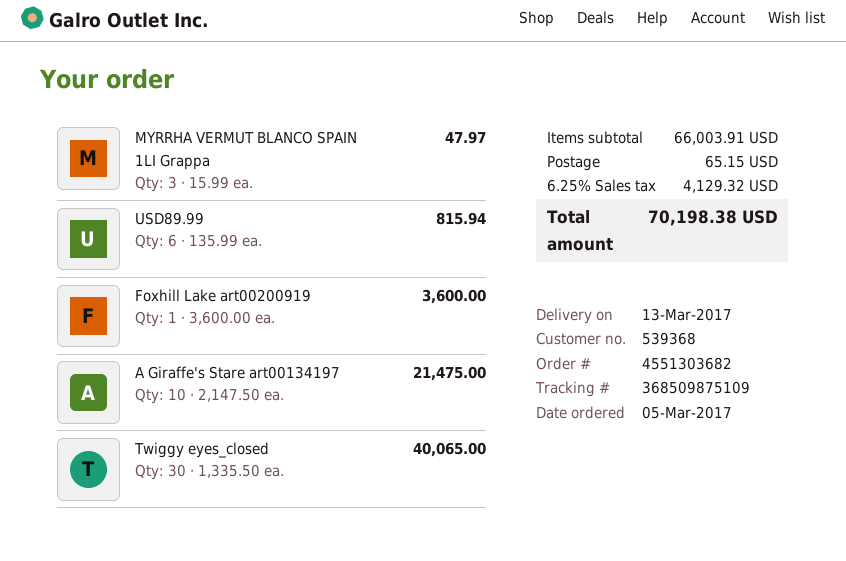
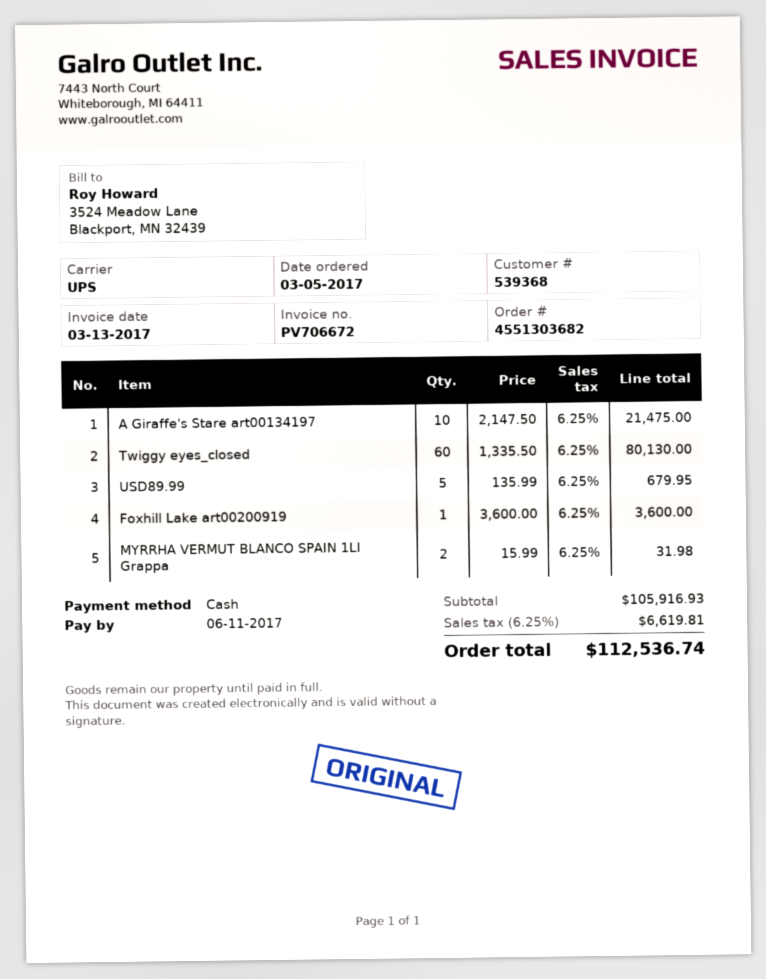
MYRRHA VERMUT BLANCO SPAIN 1LI Grappa: 3 x 15.99 = 47.97 -> 2 x 15.99 = 31.98
USD89.99: 6 x 135.99 = 815.94 -> 5 x 135.99 = 679.95
Twiggy eyes_closed: 30 x 1335.50 = 40065.00 -> 60 x 1335.50 = 80130.00
subtotal: 66003.91 -> 105916.93
shipping: 65.15 -> none
tax: 6.25% = 4129.32 -> 6.25% = 6619.81
total: 70198.38 -> 112536.74

